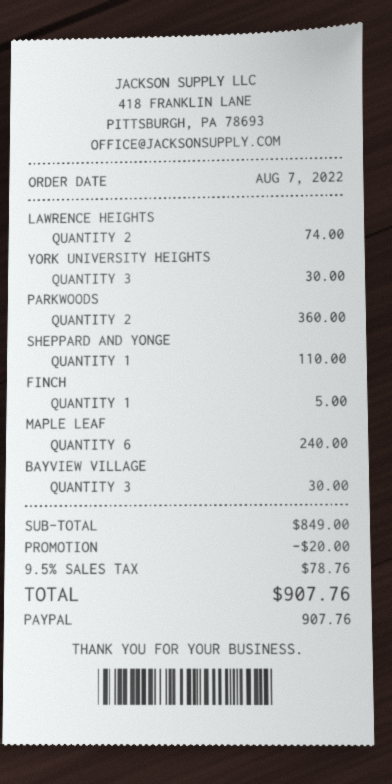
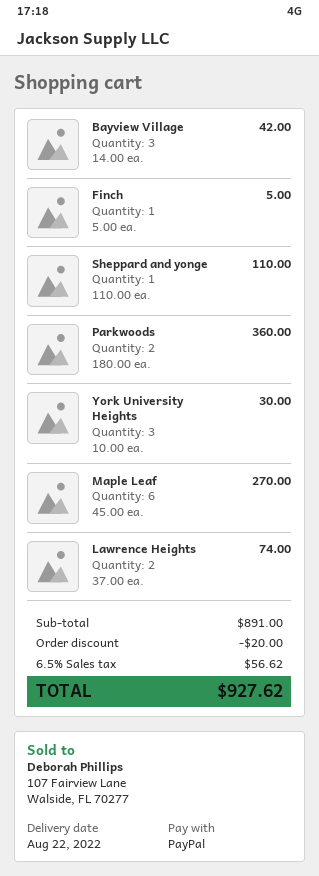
MAPLE LEAF: 6 for 240.00 -> 6 for 270.00
BAYVIEW VILLAGE: 3 for 30.00 -> 3 for 42.00
subtotal: 849.00 -> 891.00
tax: 9.5% = 78.76 -> 6.5% = 56.62
total: 907.76 -> 927.62

